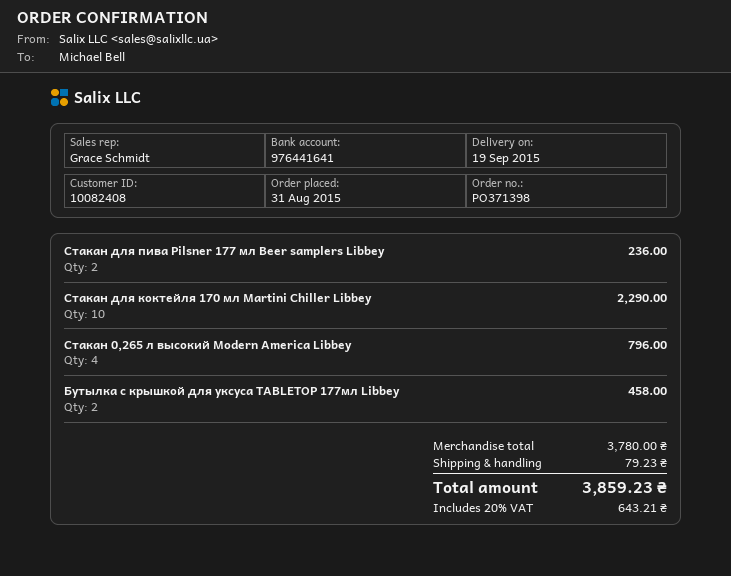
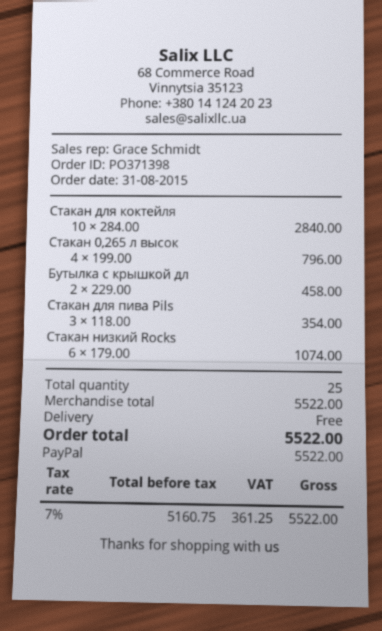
Стакан для пива Pilsner 177 мл Beer samplers Libbey: 2 for 236.00 -> 3 for 354.00
Стакан для коктейля 170 мл Martini Chiller Libbey: 10 for 2290.00 -> 10 for 2840.00
Стакан низкий Rocks: none -> 6 for 1074.00
subtotal: 3780.00 -> 5522.00
shipping: 79.23 -> 0.00
tax: 20% = 643.21 -> 7% = 361.25
total: 3859.23 -> 5522.00

